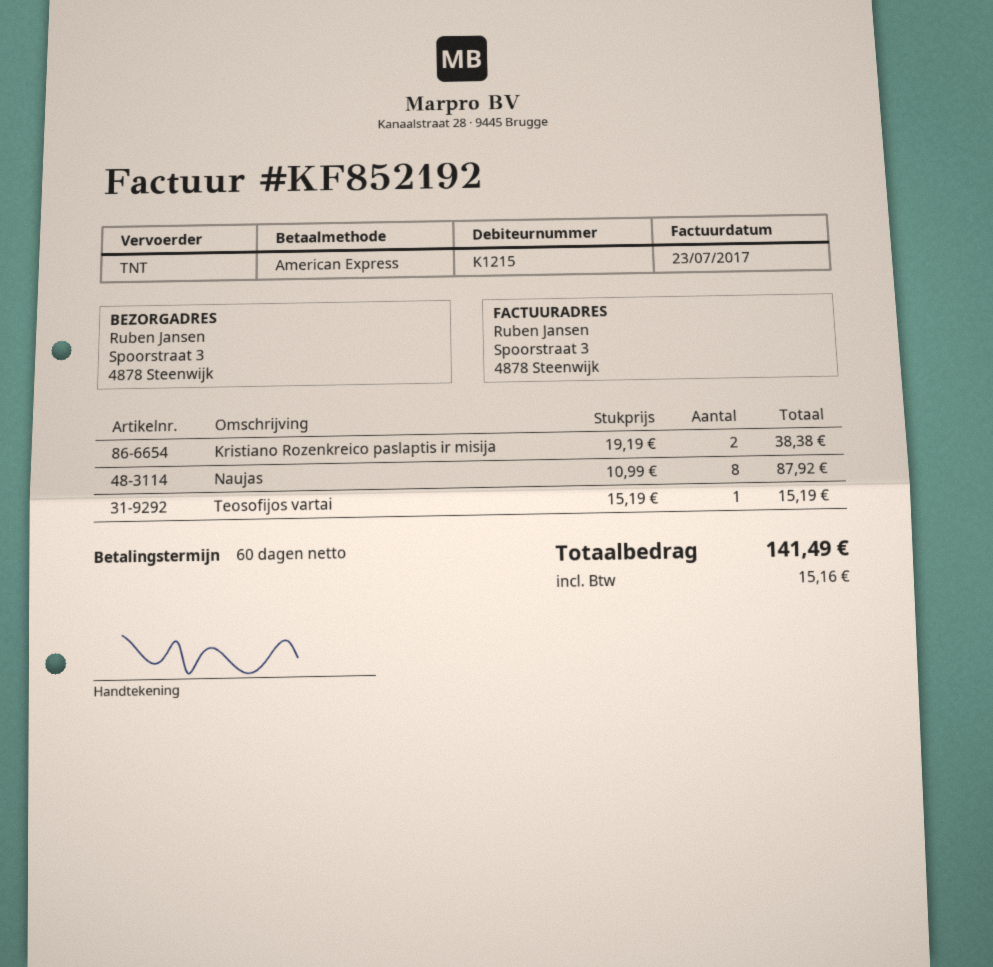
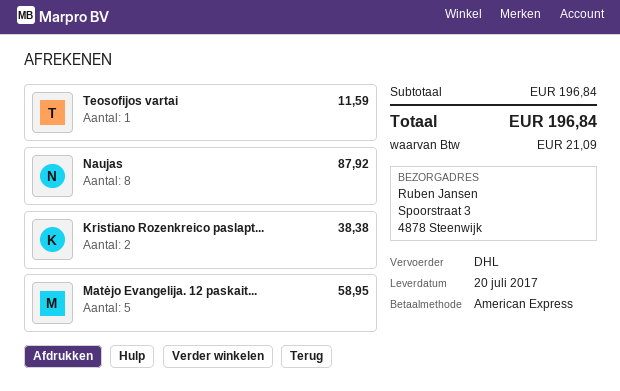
shipping method: TNT -> DHL
Teosofijos vartai: 1 for 15.19 -> 1 for 11.59
Matėjo Evangelija. 12 paskait...: none -> 5 for 58.95
tax: 15.16 -> 21.09
total: 141.49 -> 196.84

